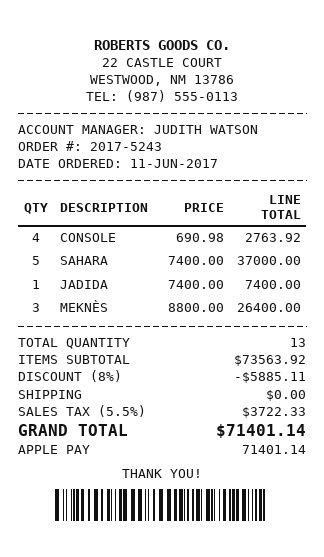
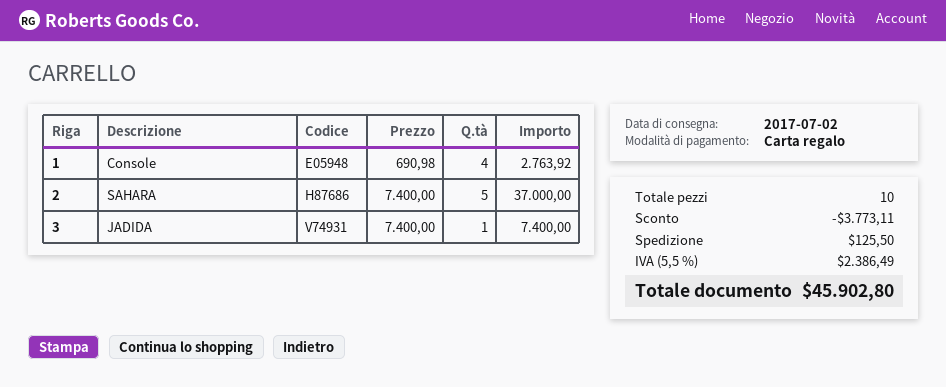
payment method: Apple Pay -> gift card
MEKNÈS: 3 x 8800.00 = 26400.00 -> none
total quantity: 13 -> 10
discount: 5885.11 -> 3773.11
shipping: 0.00 -> 125.50
tax: 5.5% = 3722.33 -> 5.5% = 2386.49
total: 71401.14 -> 45902.80

